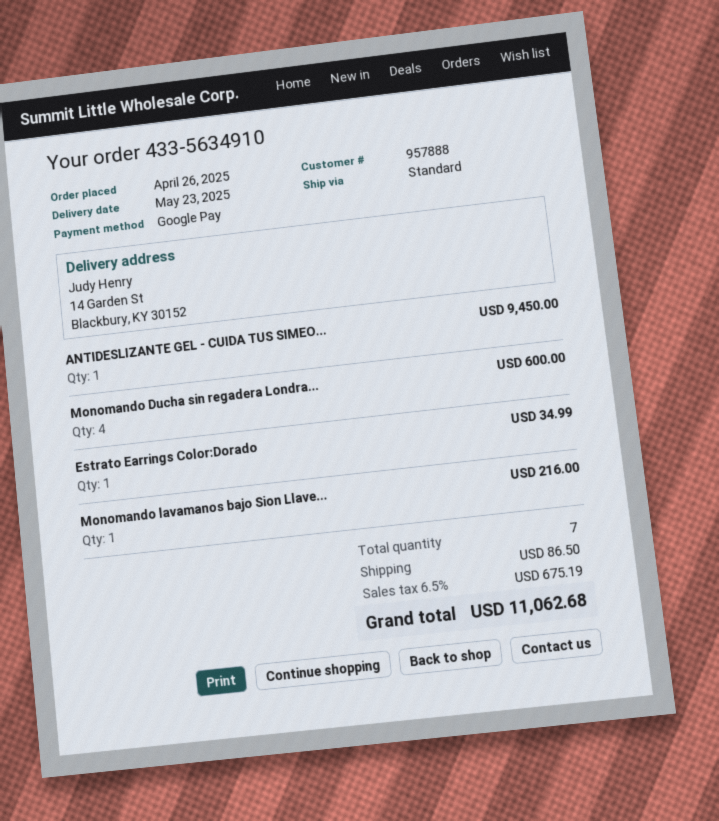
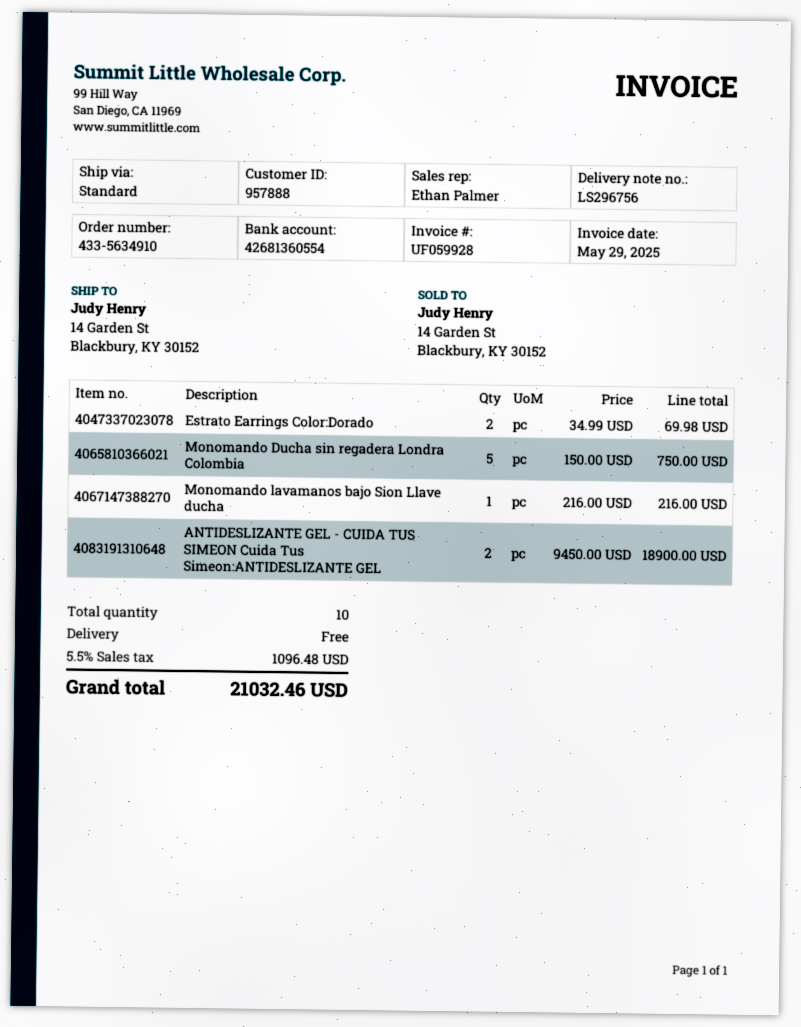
ANTIDESLIZANTE GEL - CUIDA TUS SIMEO...: 1 for 9450.00 -> 2 for 18900.00
Monomando Ducha sin regadera Londra...: 4 for 600.00 -> 5 for 750.00
Estrato Earrings Color:Dorado: 1 for 34.99 -> 2 for 69.98
total quantity: 7 -> 10
shipping: 86.50 -> 0.00
tax: 6.5% = 675.19 -> 5.5% = 1096.48
total: 11062.68 -> 21032.46

